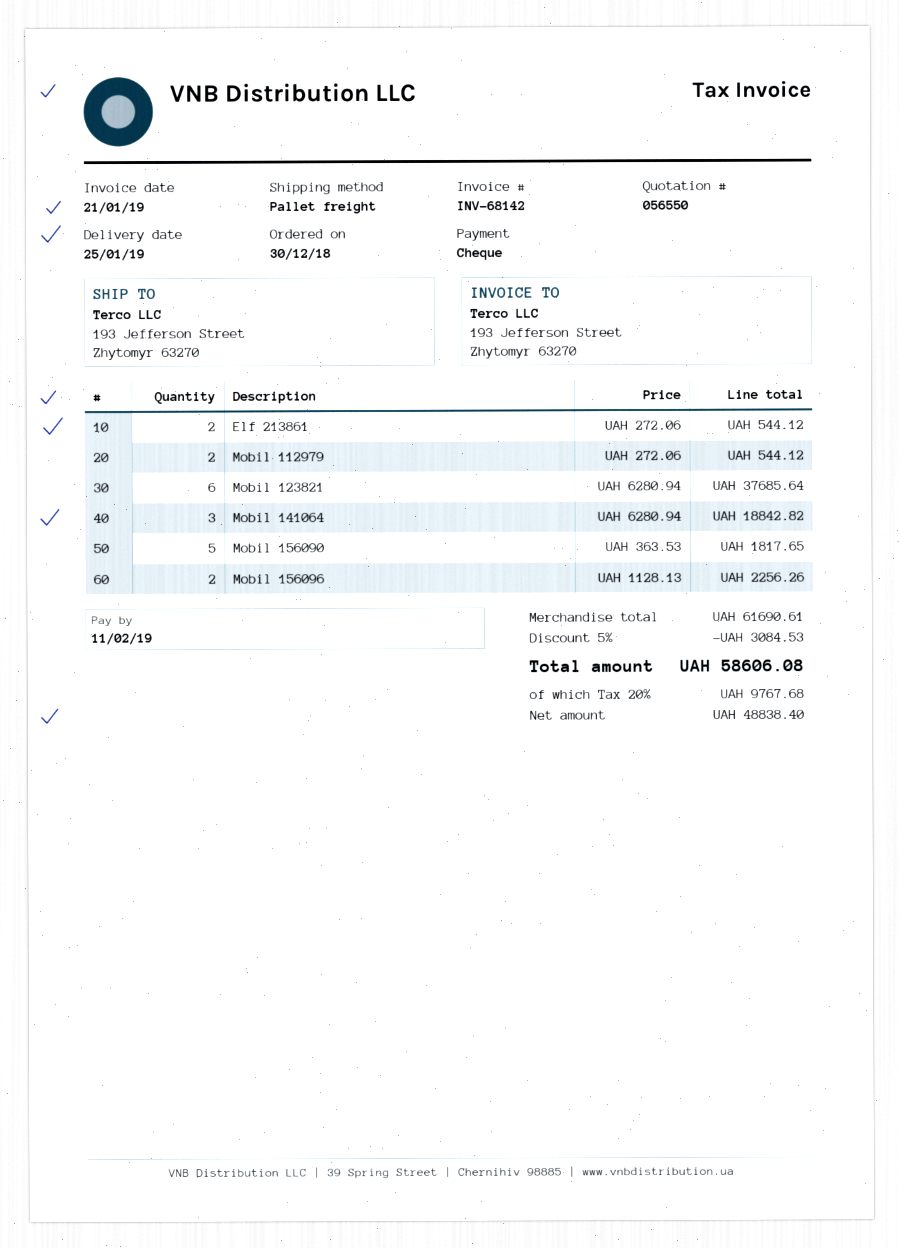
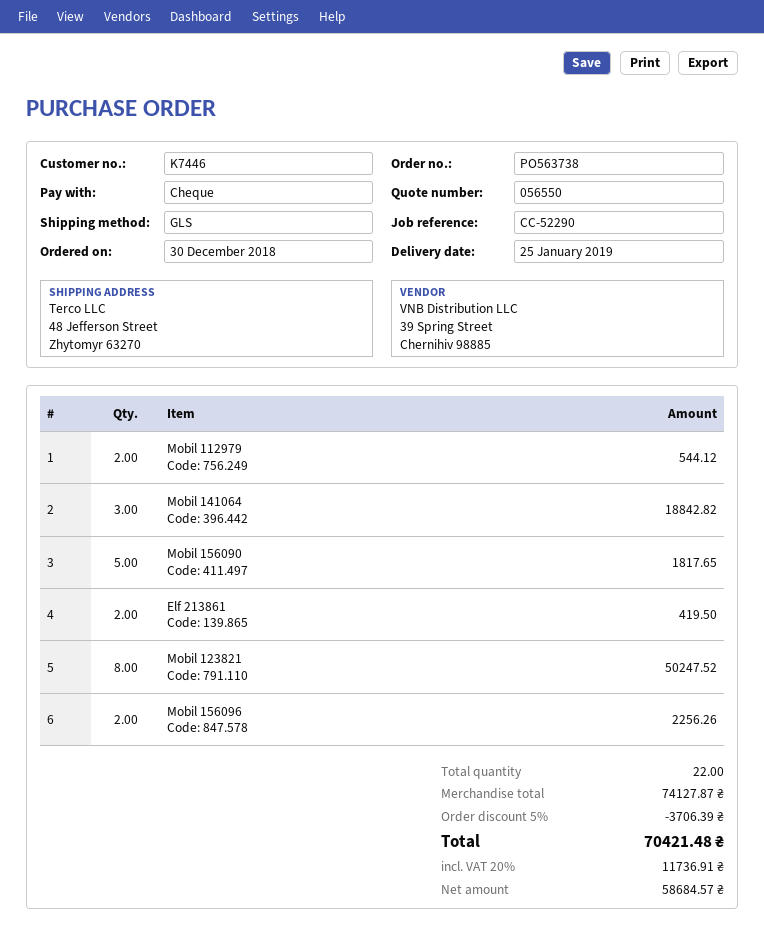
shipping method: pallet freight -> GLS
ship to: 193 Jefferson Street, Zhytomyr 63270 -> 48 Jefferson Street, Zhytomyr 63270
Elf 213861: 2 for 544.12 -> 2 for 419.50
Mobil 123821: 6 for 37685.64 -> 8 for 50247.52
subtotal: 61690.61 -> 74127.87
discount: 5% = 3084.53 -> 5% = 3706.39
net: 48838.40 -> 58684.57
tax: 20% = 9767.68 -> 20% = 11736.91
total: 58606.08 -> 70421.48

